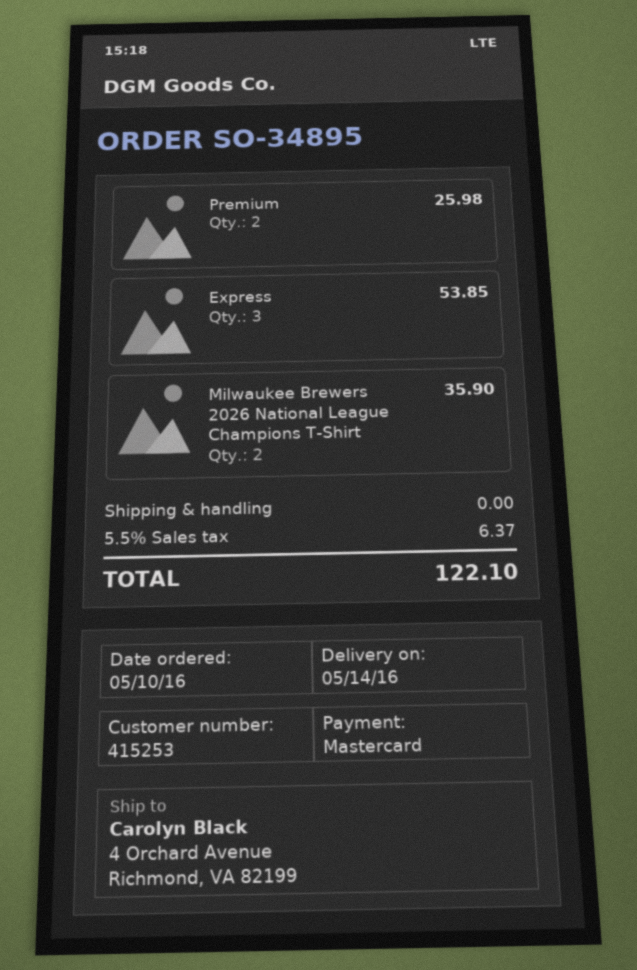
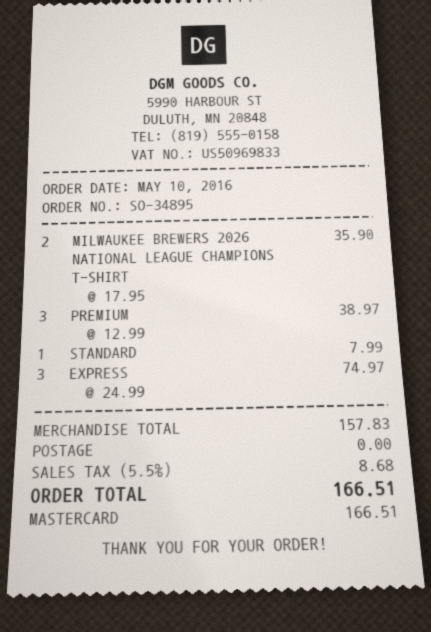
Premium: 2 for 25.98 -> 3 for 38.97
Express: 3 for 53.85 -> 3 for 74.97
STANDARD: none -> 1 for 7.99
tax: 5.5% = 6.37 -> 5.5% = 8.68
total: 122.10 -> 166.51

